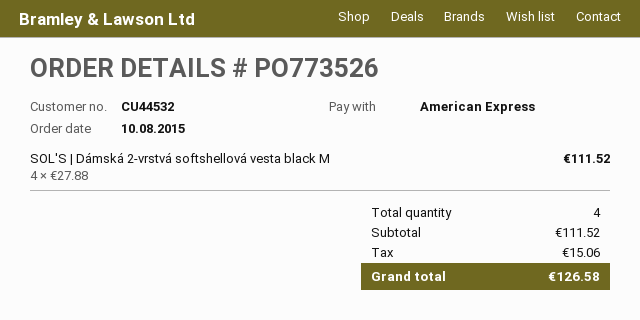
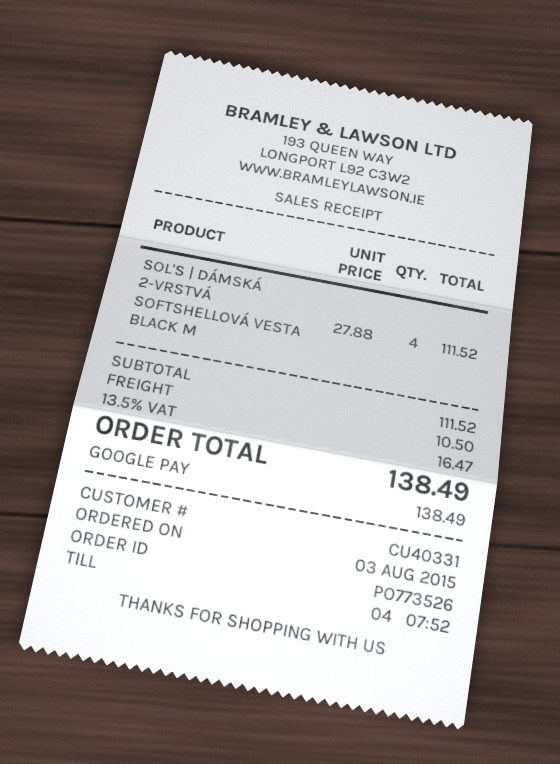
order date: 2015-08-10 -> 2015-08-03
customer number: CU44532 -> CU40331
payment method: American Express -> Google Pay
shipping: none -> 10.50
tax: 15.06 -> 16.47
total: 126.58 -> 138.49

